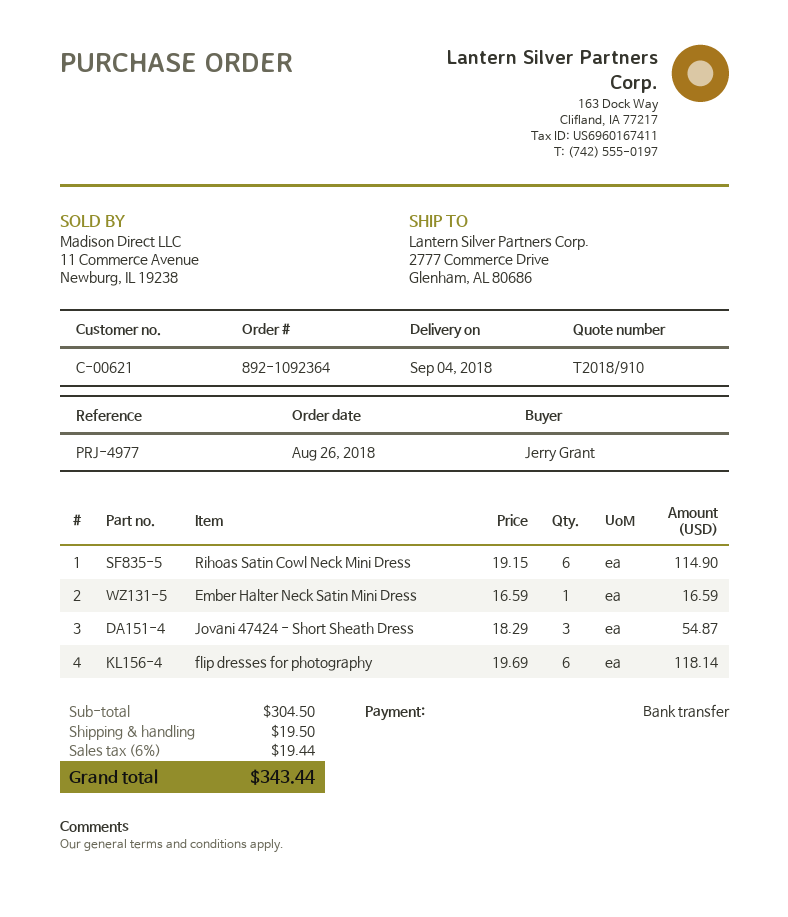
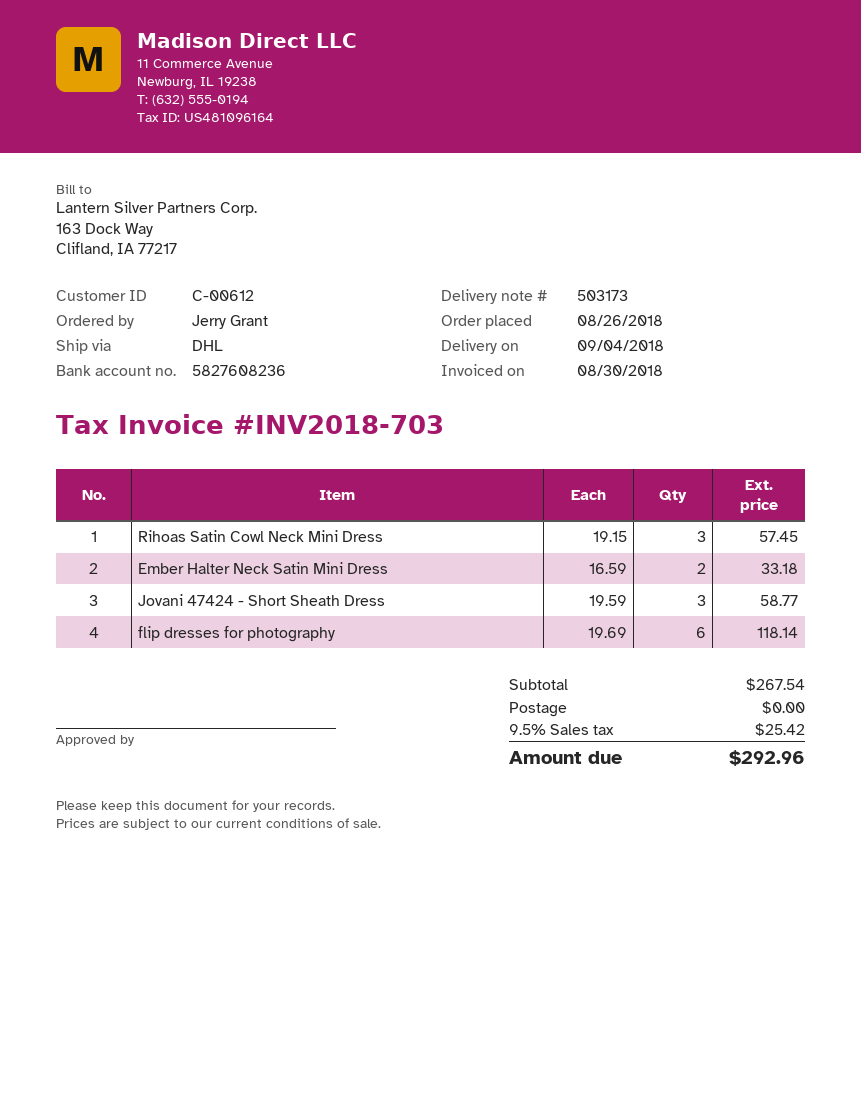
customer number: C-00621 -> C-00612
Rihoas Satin Cowl Neck Mini Dress: 6 x 19.15 = 114.90 -> 3 x 19.15 = 57.45
Ember Halter Neck Satin Mini Dress: 1 x 16.59 = 16.59 -> 2 x 16.59 = 33.18
Jovani 47424 - Short Sheath Dress: 3 x 18.29 = 54.87 -> 3 x 19.59 = 58.77
subtotal: 304.50 -> 267.54
shipping: 19.50 -> 0.00
tax: 6% = 19.44 -> 9.5% = 25.42
total: 343.44 -> 292.96

